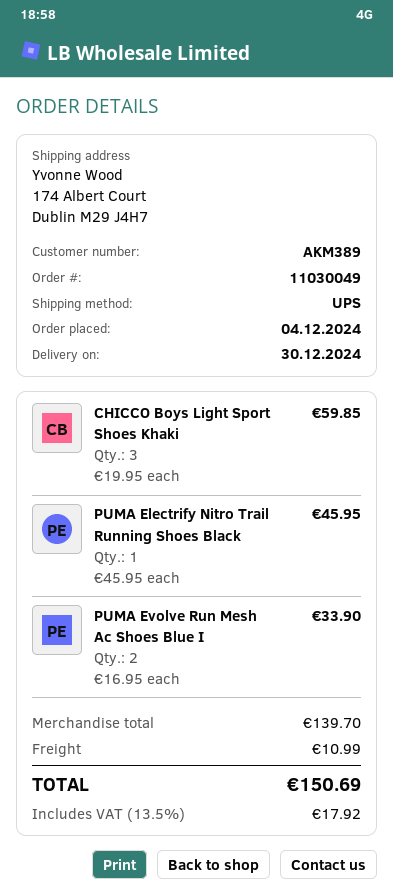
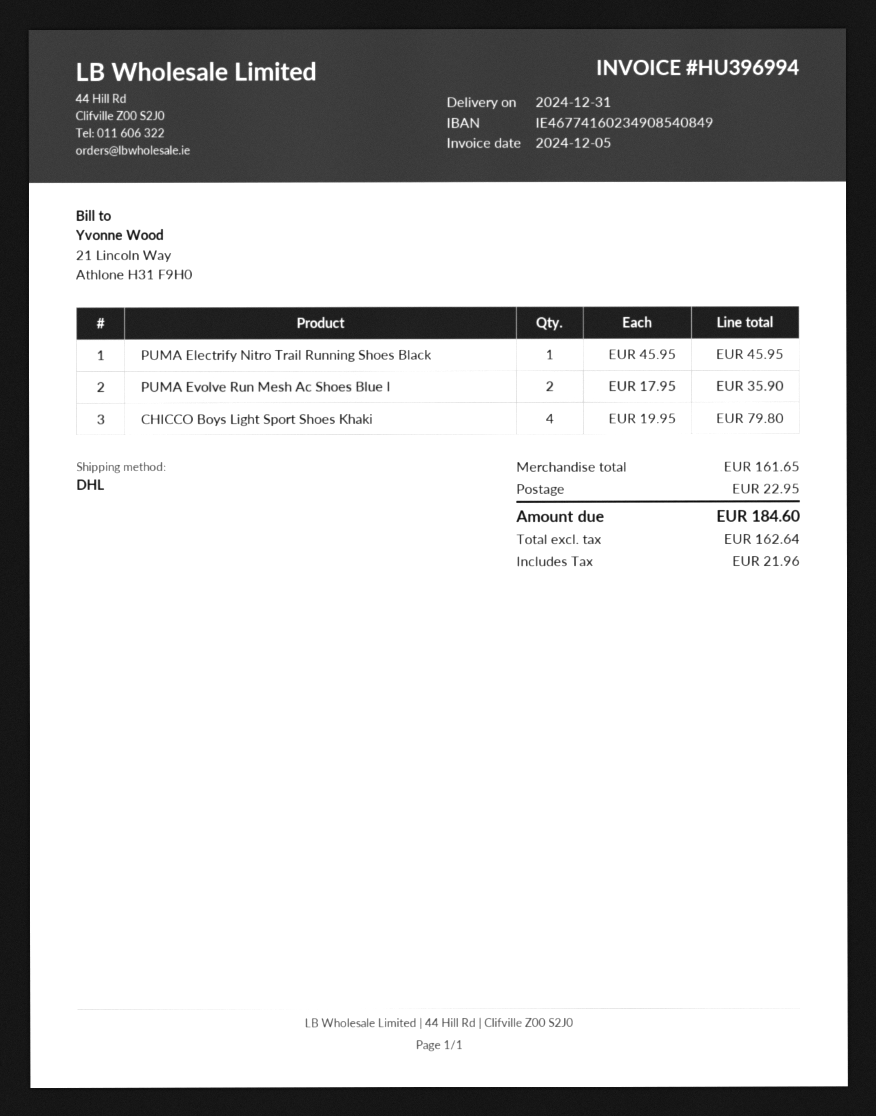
delivery date: 2024-12-30 -> 2024-12-31
shipping method: UPS -> DHL
CHICCO Boys Light Sport Shoes Khaki: 3 x 19.95 = 59.85 -> 4 x 19.95 = 79.80
PUMA Evolve Run Mesh Ac Shoes Blue I: 2 x 16.95 = 33.90 -> 2 x 17.95 = 35.90
subtotal: 139.70 -> 161.65
shipping: 10.99 -> 22.95
tax: 17.92 -> 21.96
total: 150.69 -> 184.60

